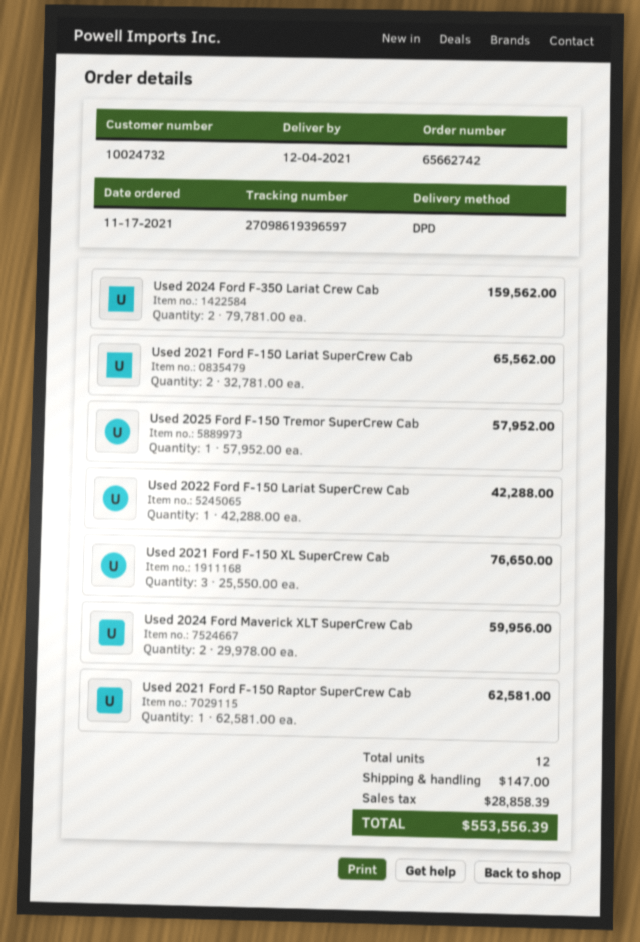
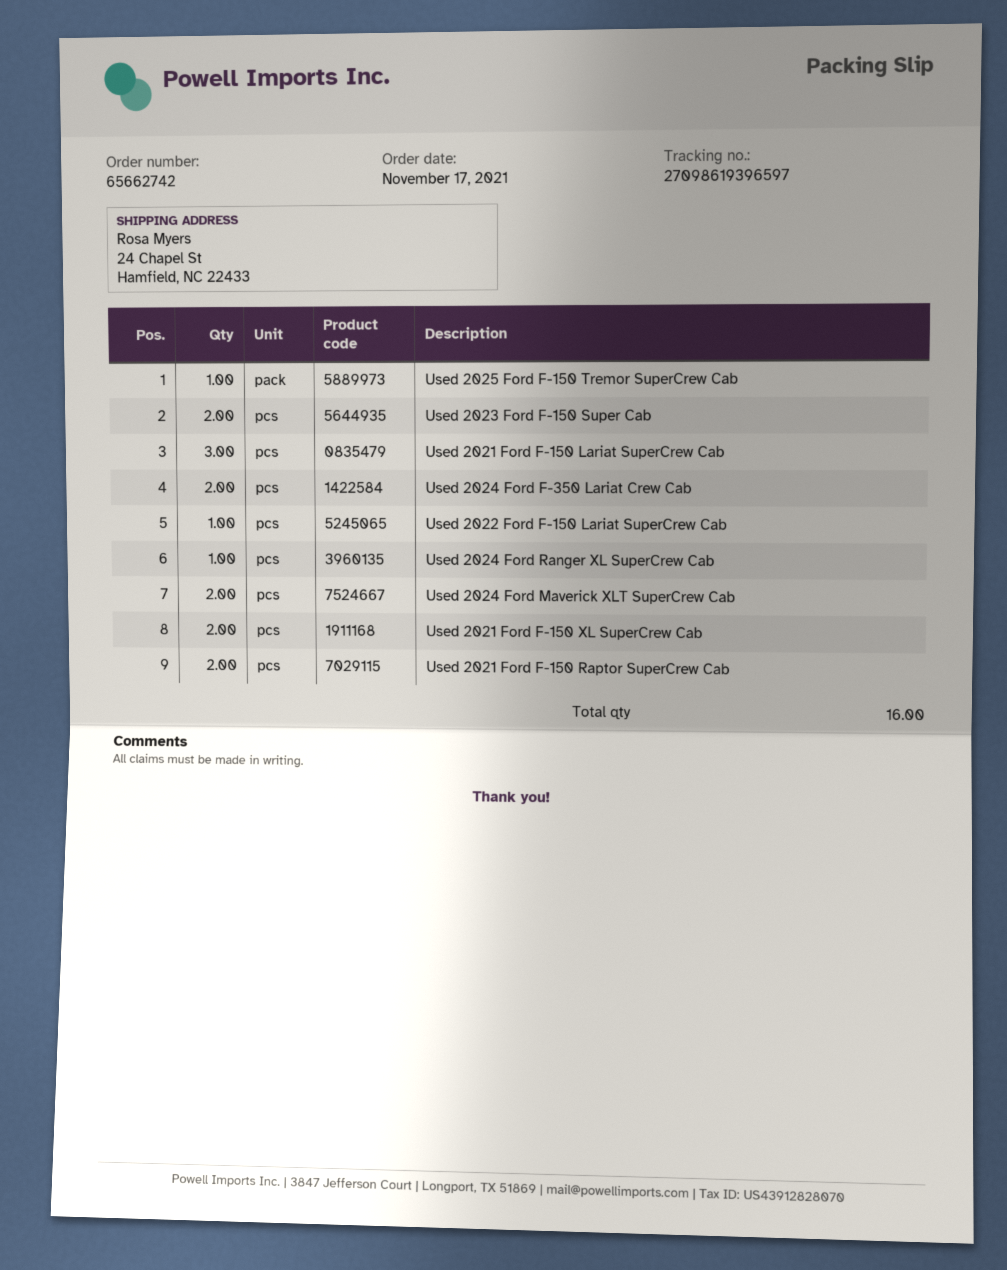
Used 2021 Ford F-150 Lariat SuperCrew Cab: 2 -> 3
Used 2021 Ford F-150 XL SuperCrew Cab: 3 -> 2
Used 2021 Ford F-150 Raptor SuperCrew Cab: 1 -> 2
Used 2023 Ford F-150 Super Cab: none -> 2
Used 2024 Ford Ranger XL SuperCrew Cab: none -> 1
total quantity: 12 -> 16

